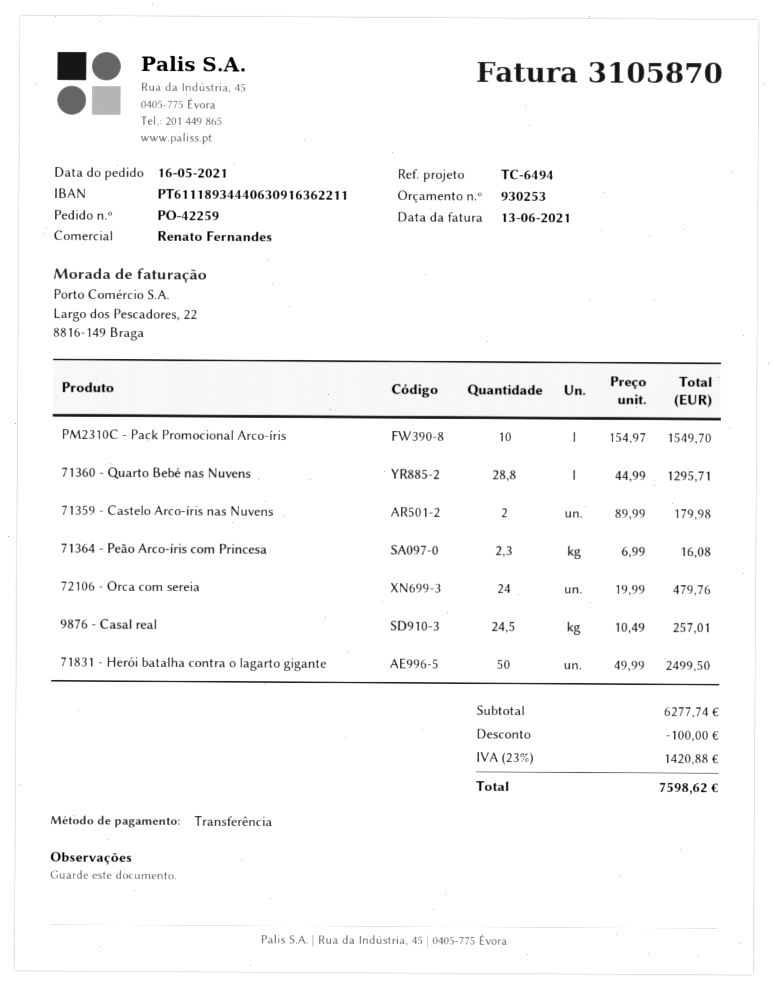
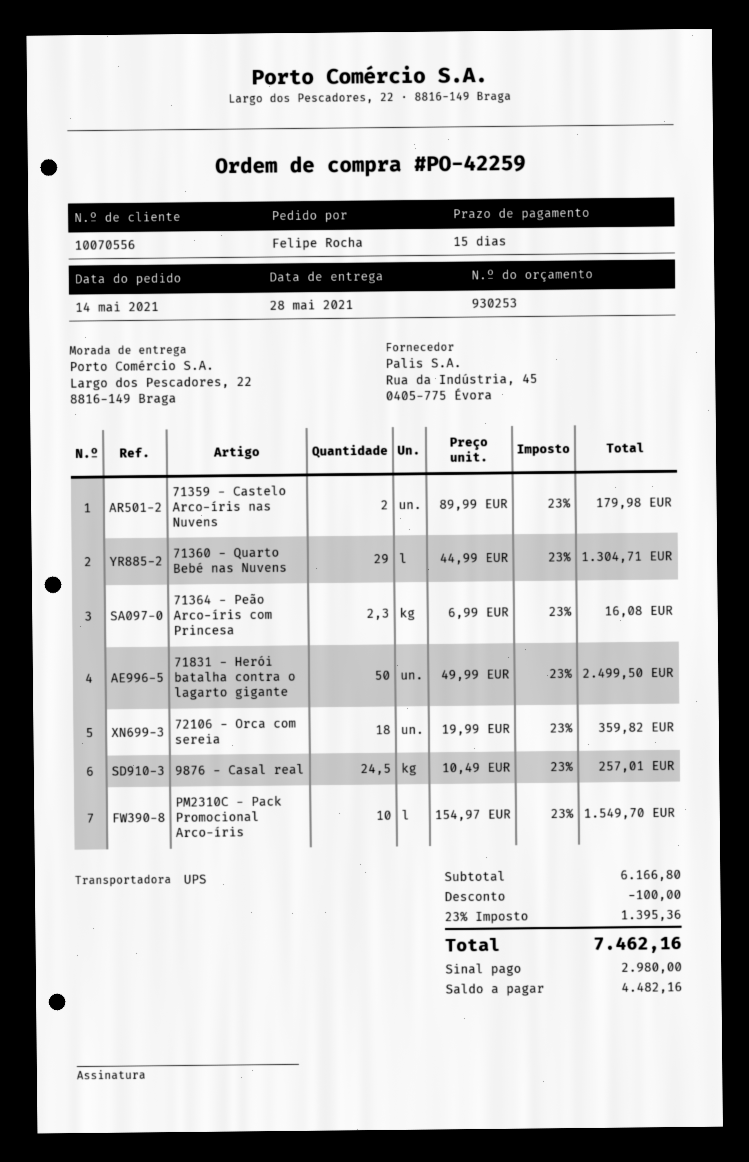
order date: 2021-05-16 -> 2021-05-14
71360 - Quarto Bebé nas Nuvens: 28.8 x 44.99 = 1295.71 -> 29 x 44.99 = 1304.71
72106 - Orca com sereia: 24 x 19.99 = 479.76 -> 18 x 19.99 = 359.82
subtotal: 6277.74 -> 6166.80
tax: 23% = 1420.88 -> 23% = 1395.36
total: 7598.62 -> 7462.16

